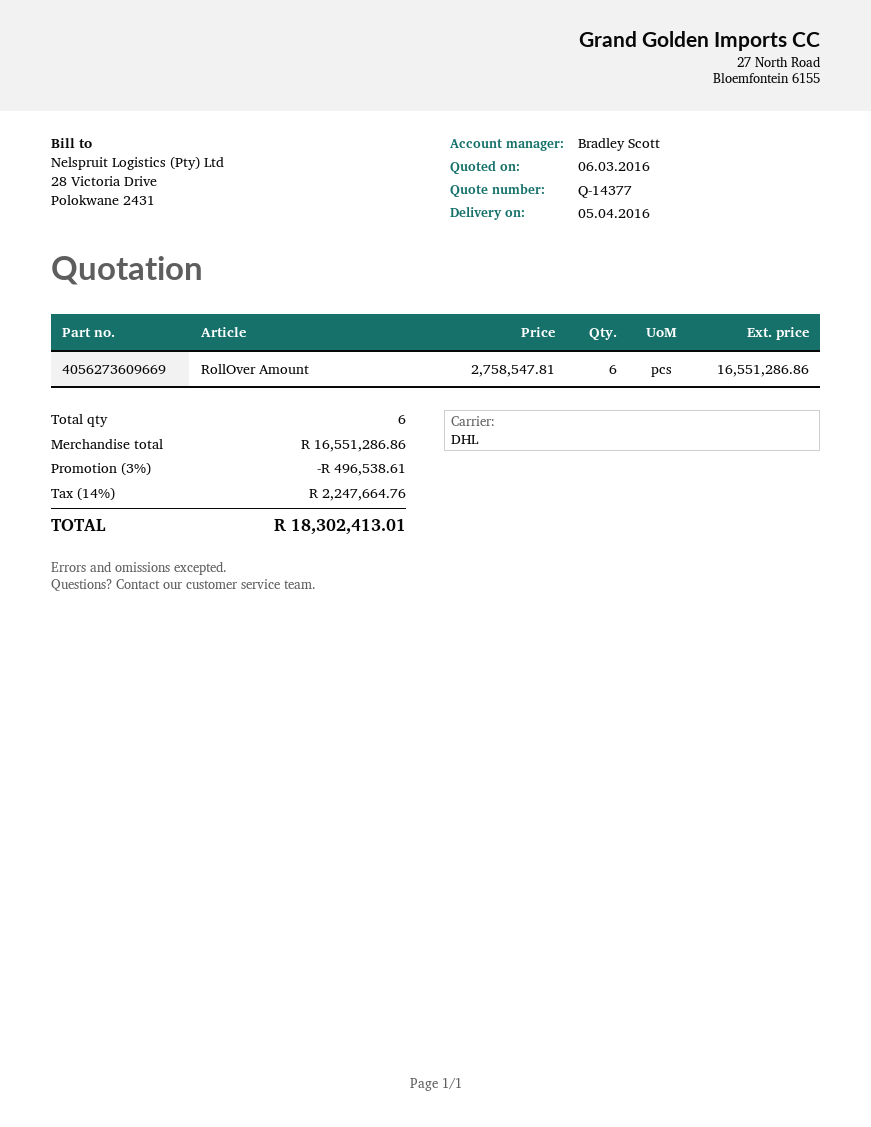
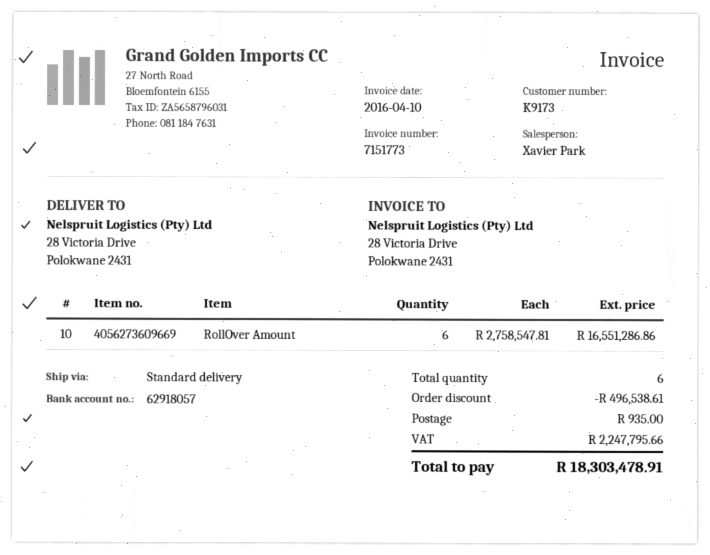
sales rep: Bradley Scott -> Xavier Park
shipping method: DHL -> standard
shipping: none -> 935.00
tax: 2247664.76 -> 2247795.66
total: 18302413.01 -> 18303478.91

